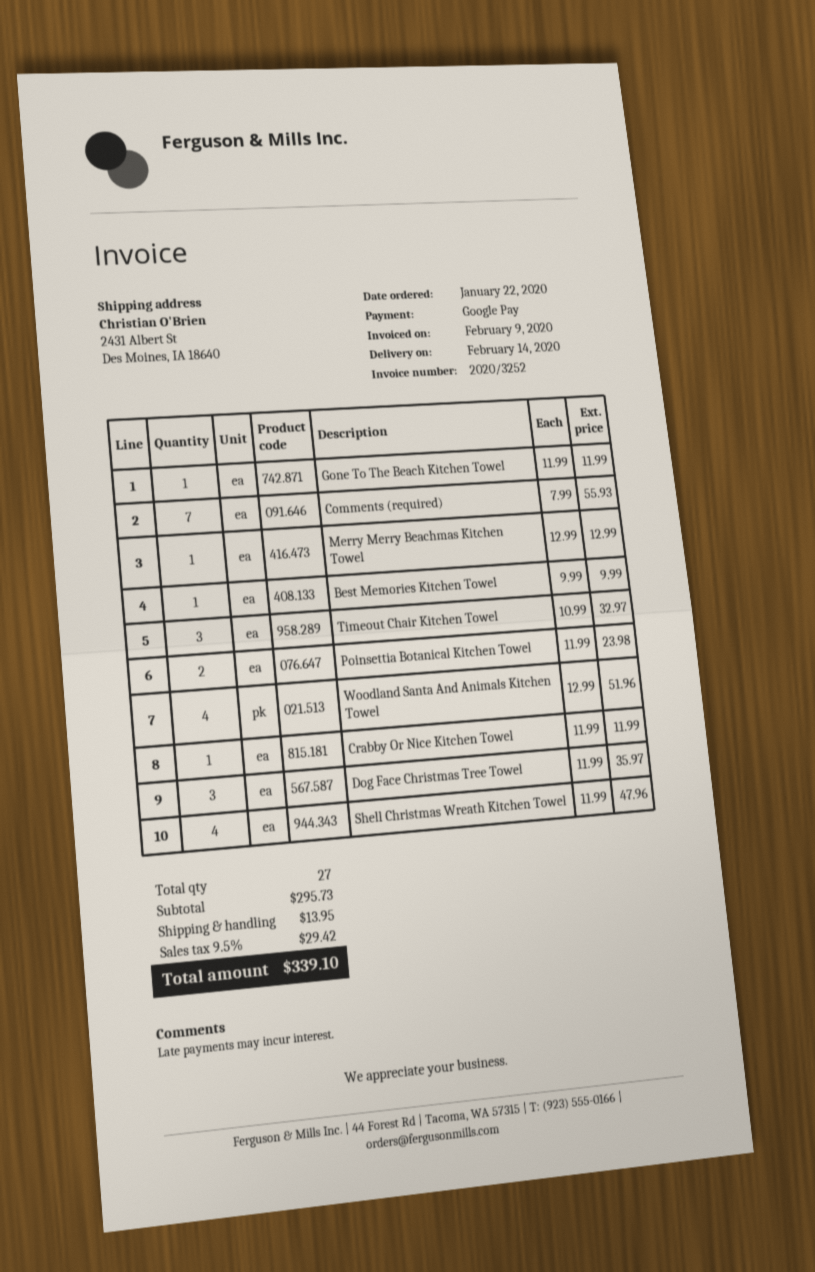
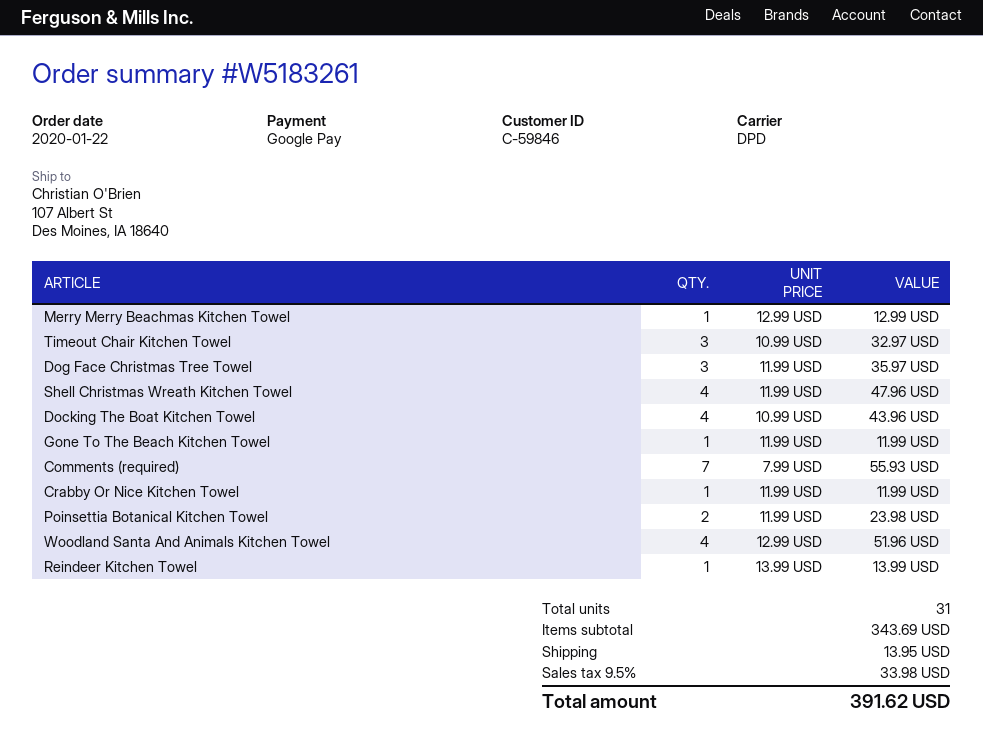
ship to: 2431 Albert St, Des Moines, IA 18640 -> 107 Albert St, Des Moines, IA 18640
Best Memories Kitchen Towel: 1 x 9.99 = 9.99 -> none
Docking The Boat Kitchen Towel: none -> 4 x 10.99 = 43.96
Reindeer Kitchen Towel: none -> 1 x 13.99 = 13.99
total quantity: 27 -> 31
subtotal: 295.73 -> 343.69
tax: 9.5% = 29.42 -> 9.5% = 33.98
total: 339.10 -> 391.62

